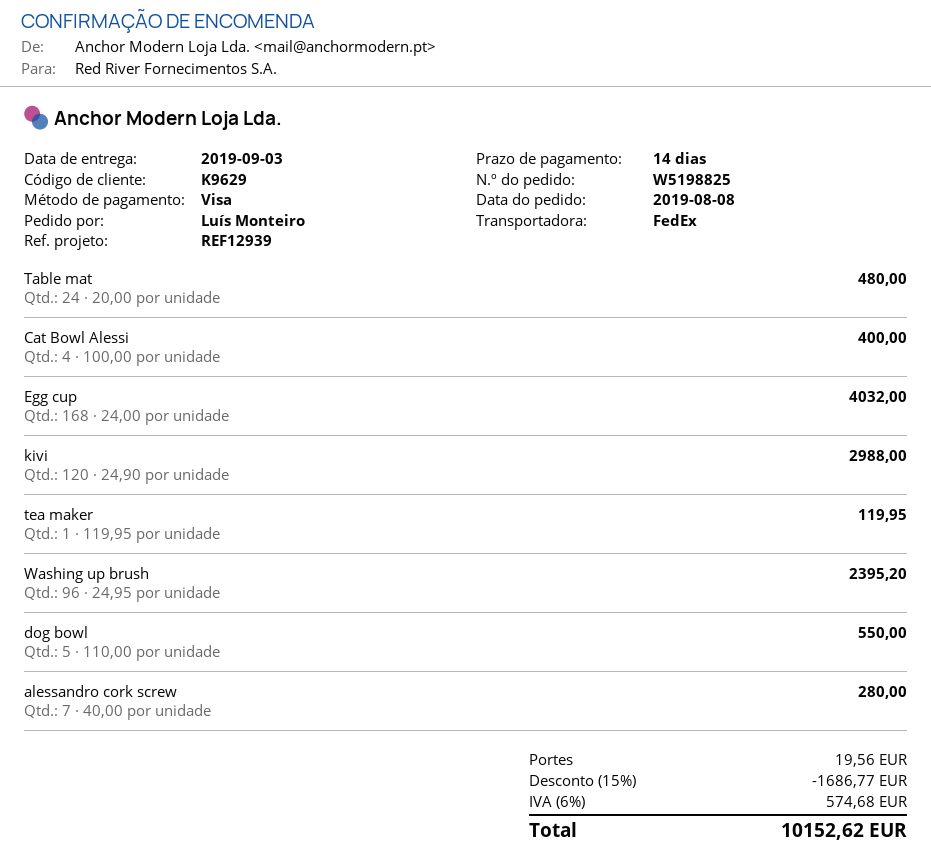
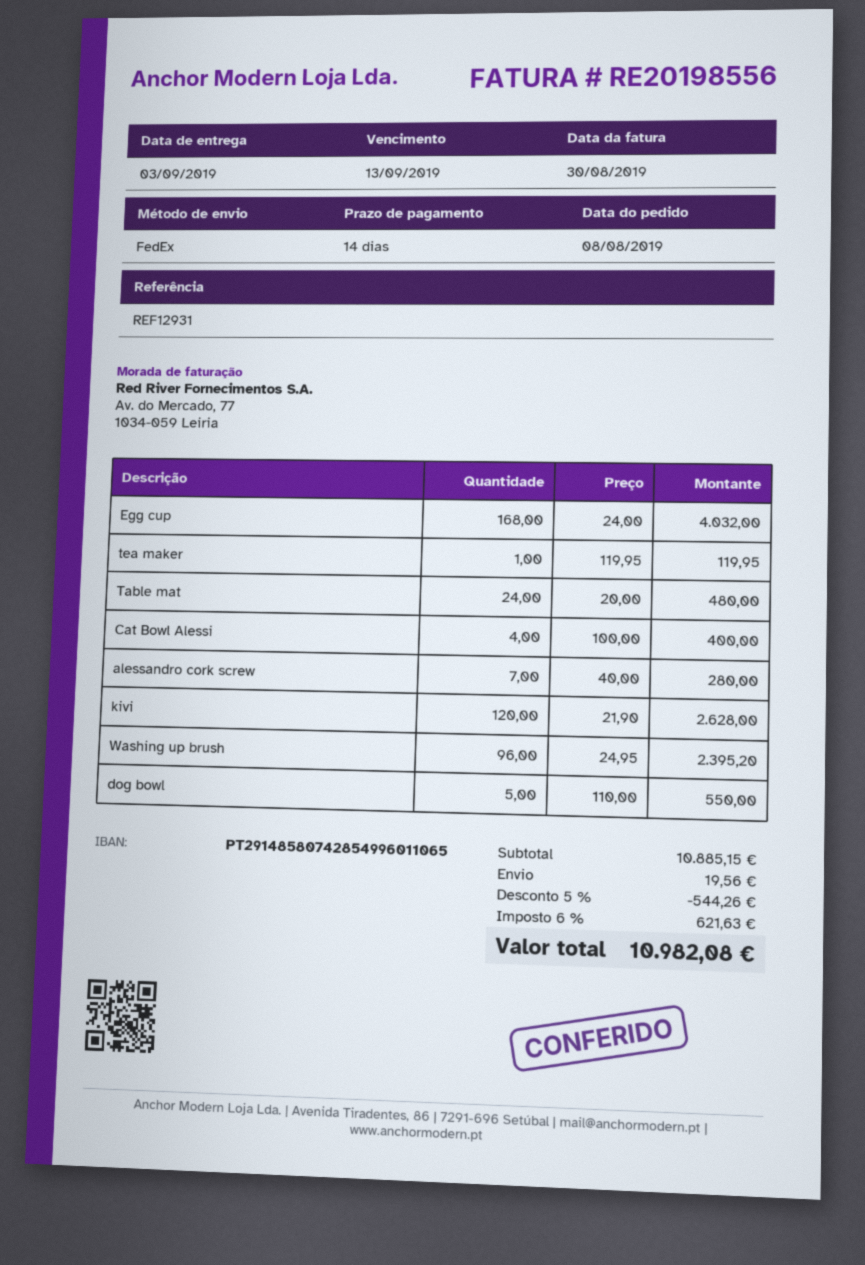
reference: REF12939 -> REF12931
kivi: 120 x 24.90 = 2988.00 -> 120 x 21.90 = 2628.00
discount: 15% = 1686.77 -> 5% = 544.26
tax: 6% = 574.68 -> 6% = 621.63
total: 10152.62 -> 10982.08

